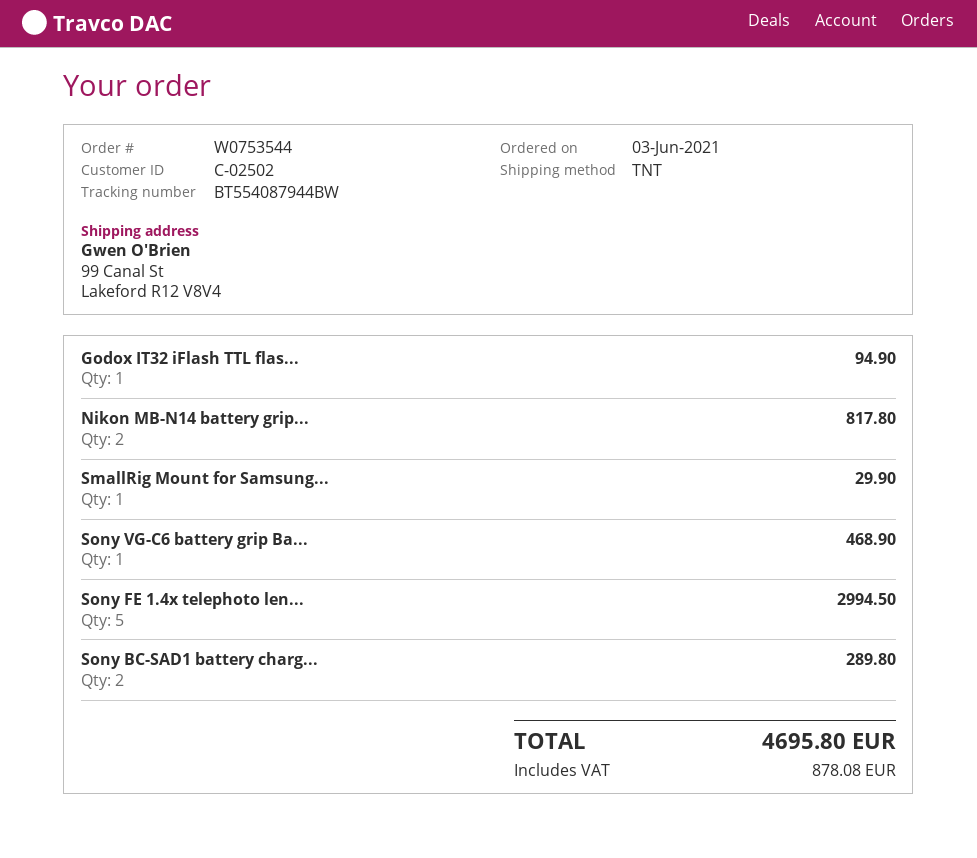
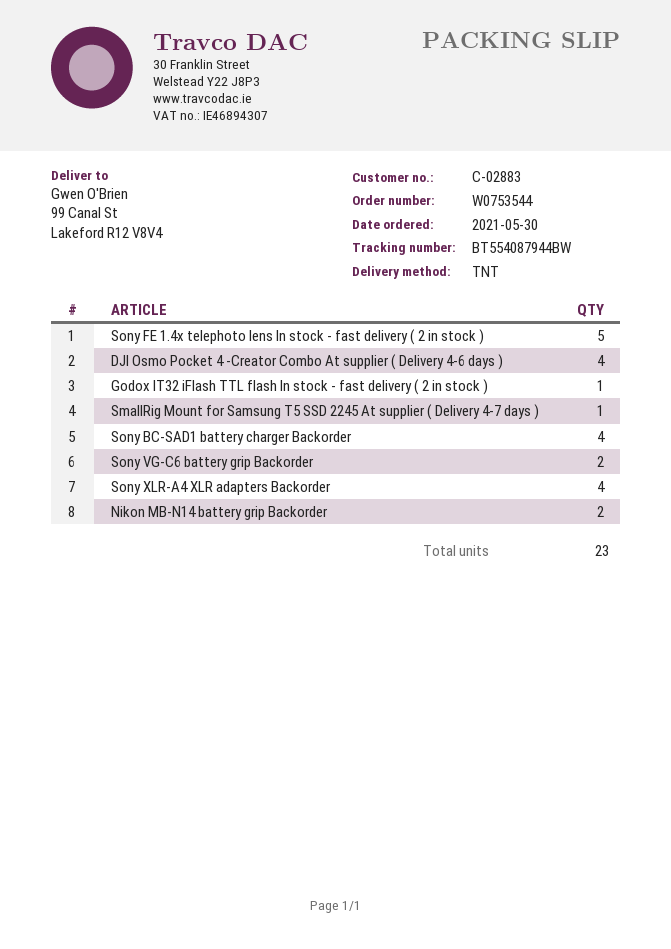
order date: 2021-06-03 -> 2021-05-30
customer number: C-02502 -> C-02883
Sony VG-C6 battery grip Ba...: 1 -> 2
Sony BC-SAD1 battery charg...: 2 -> 4
DJI Osmo Pocket 4 -Creator Combo At supplier ( Delivery 4-6 days ): none -> 4
Sony XLR-A4 XLR adapters Backorder: none -> 4

